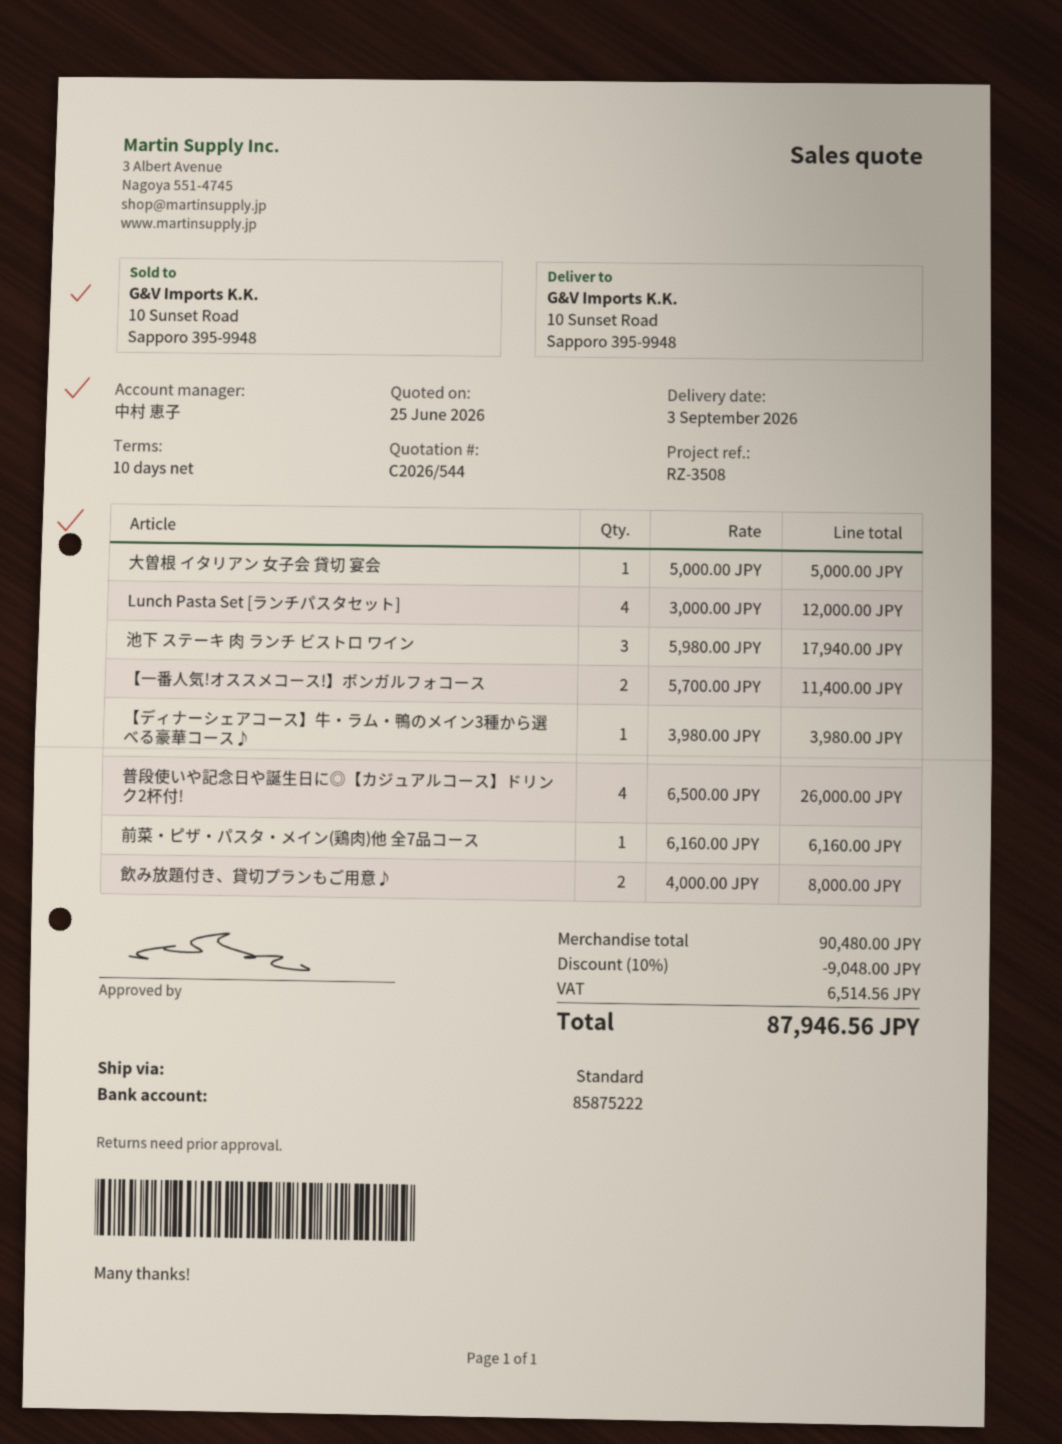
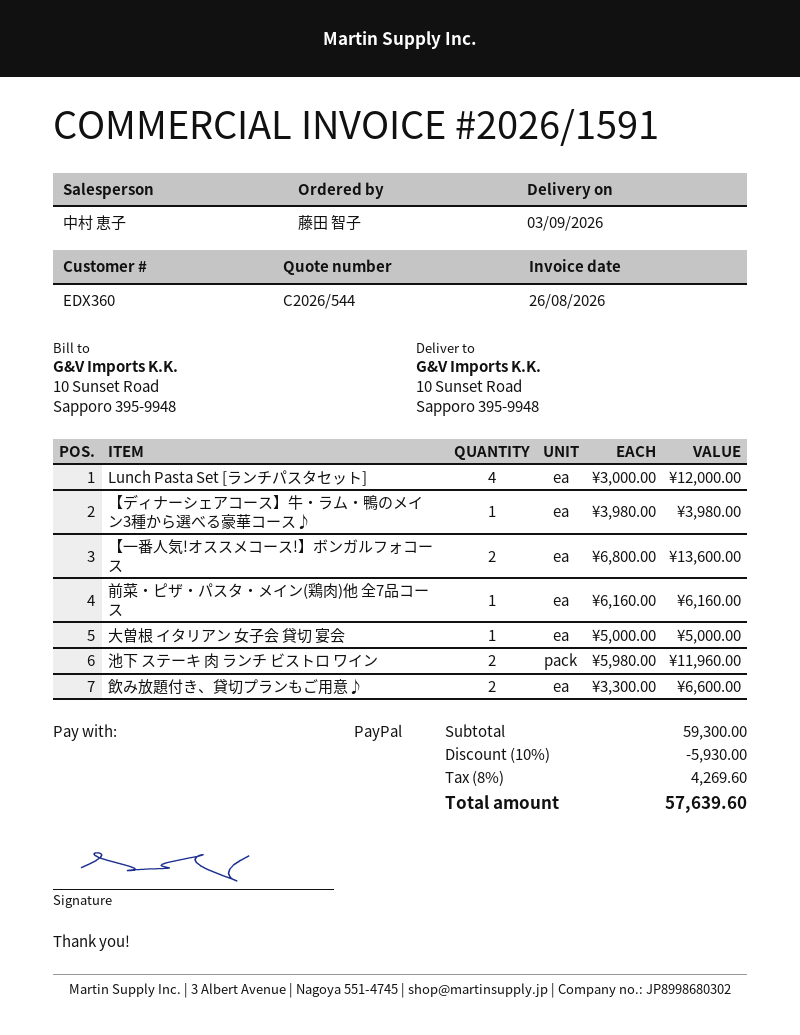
池下 ステーキ 肉 ランチ ビストロ ワイン: 3 x 5980.00 = 17940.00 -> 2 x 5980.00 = 11960.00
【一番人気!オススメコース!】ボンガルフォコース: 2 x 5700.00 = 11400.00 -> 2 x 6800.00 = 13600.00
普段使いや記念日や誕生日に◎【カジュアルコース】ドリンク2杯付!: 4 x 6500.00 = 26000.00 -> none
飲み放題付き、貸切プランもご用意♪: 2 x 4000.00 = 8000.00 -> 2 x 3300.00 = 6600.00
subtotal: 90480.00 -> 59300.00
discount: 10% = 9048.00 -> 10% = 5930.00
tax: 6514.56 -> 4269.60
total: 87946.56 -> 57639.60

